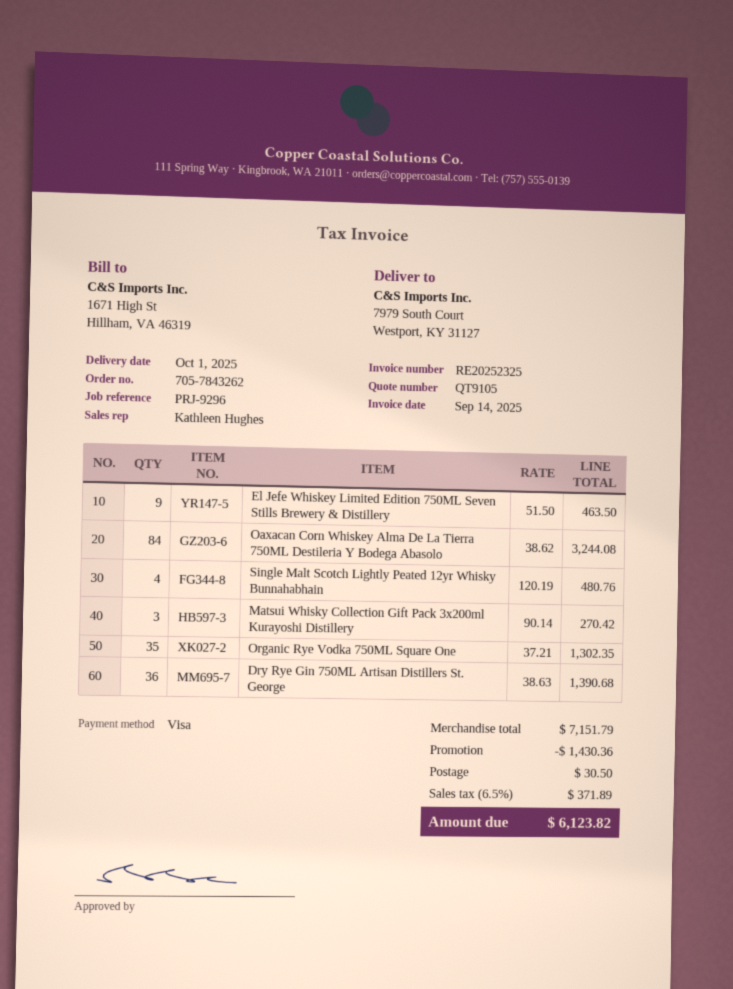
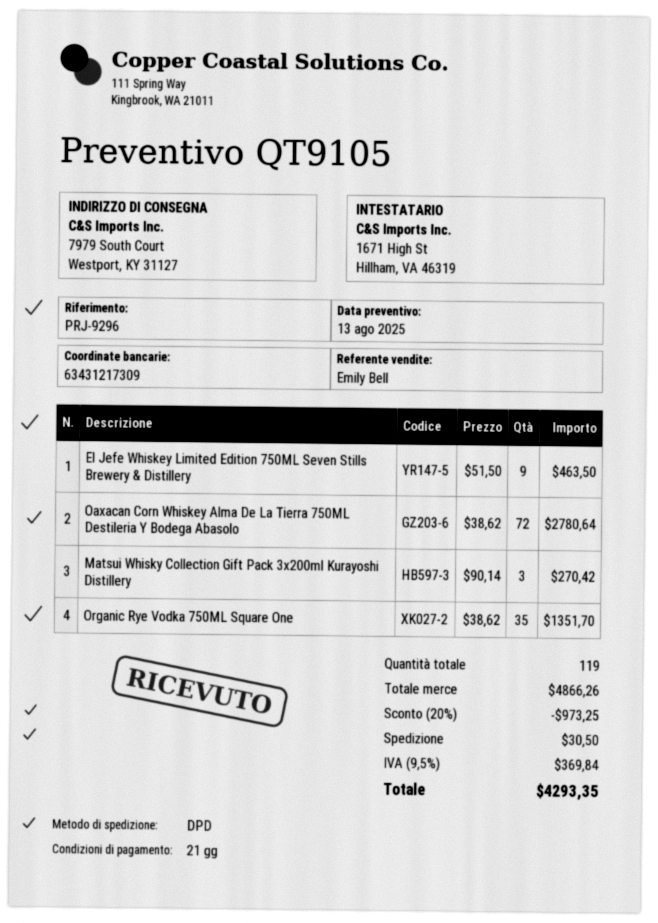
sales rep: Kathleen Hughes -> Emily Bell
Oaxacan Corn Whiskey Alma De La Tierra 750ML Destileria Y Bodega Abasolo: 84 x 38.62 = 3244.08 -> 72 x 38.62 = 2780.64
Single Malt Scotch Lightly Peated 12yr Whisky Bunnahabhain: 4 x 120.19 = 480.76 -> none
Organic Rye Vodka 750ML Square One: 35 x 37.21 = 1302.35 -> 35 x 38.62 = 1351.70
Dry Rye Gin 750ML Artisan Distillers St. George: 36 x 38.63 = 1390.68 -> none
subtotal: 7151.79 -> 4866.26
discount: 1430.36 -> 973.25
tax: 6.5% = 371.89 -> 9.5% = 369.84
total: 6123.82 -> 4293.35

